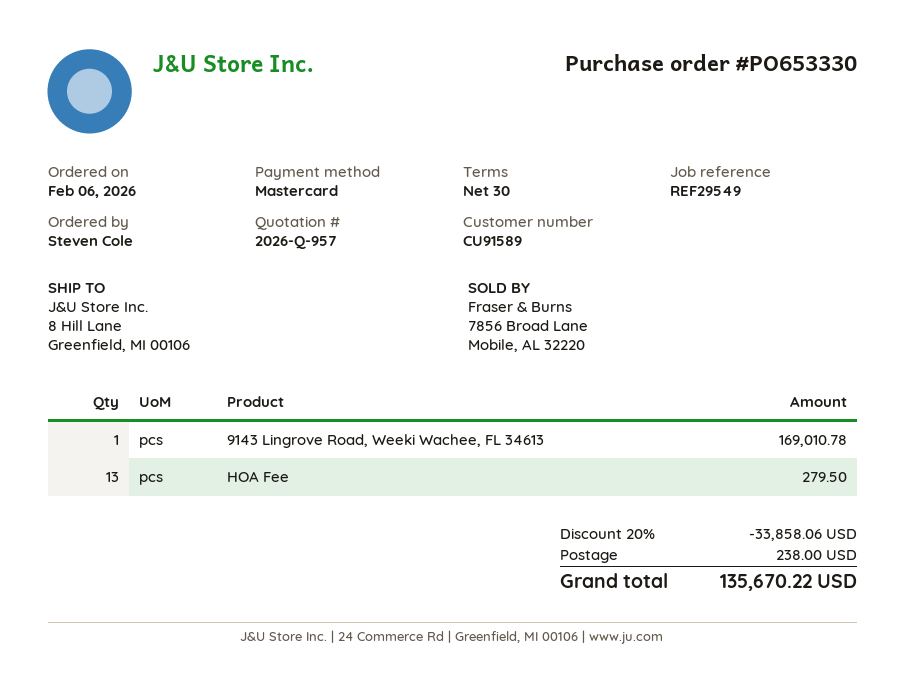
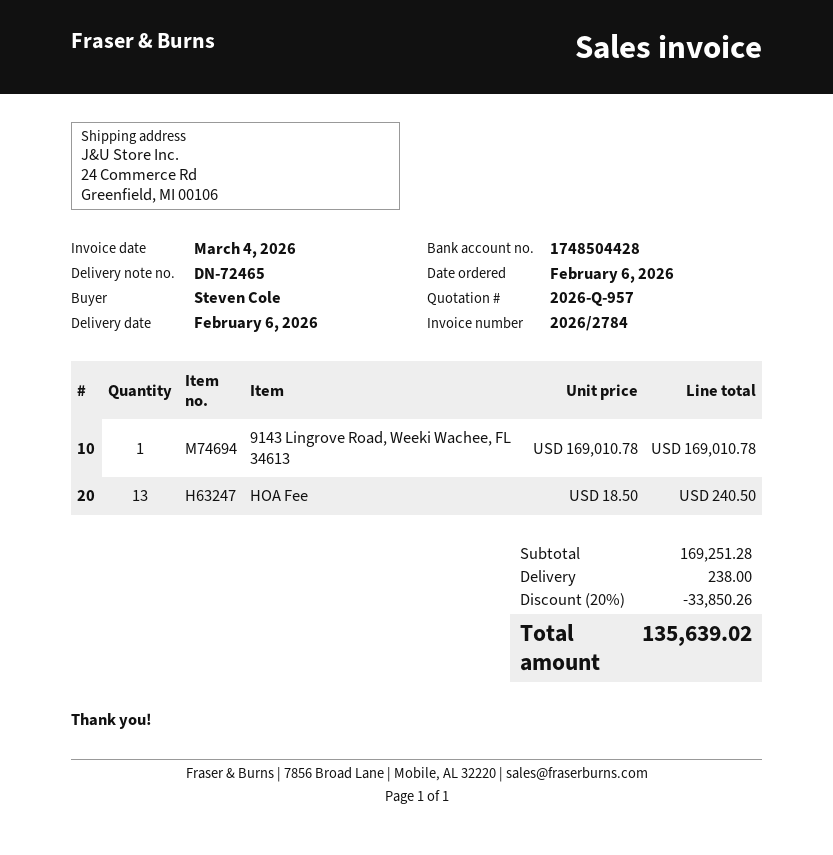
ship to: 8 Hill Lane, Greenfield, MI 00106 -> 24 Commerce Rd, Greenfield, MI 00106
HOA Fee: 13 for 279.50 -> 13 for 240.50
discount: 20% = 33858.06 -> 20% = 33850.26
total: 135670.22 -> 135639.02

